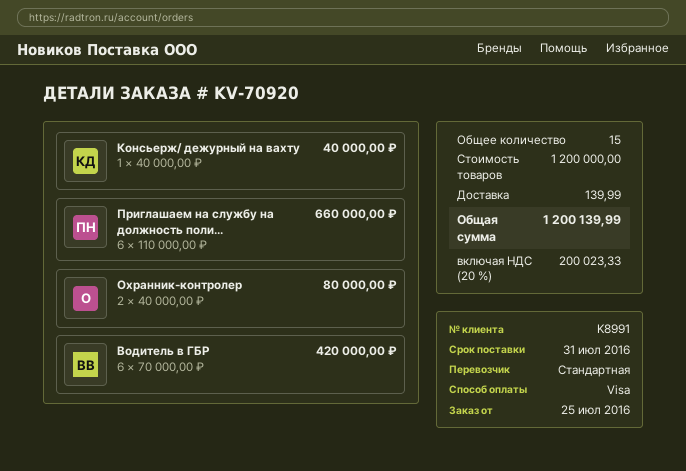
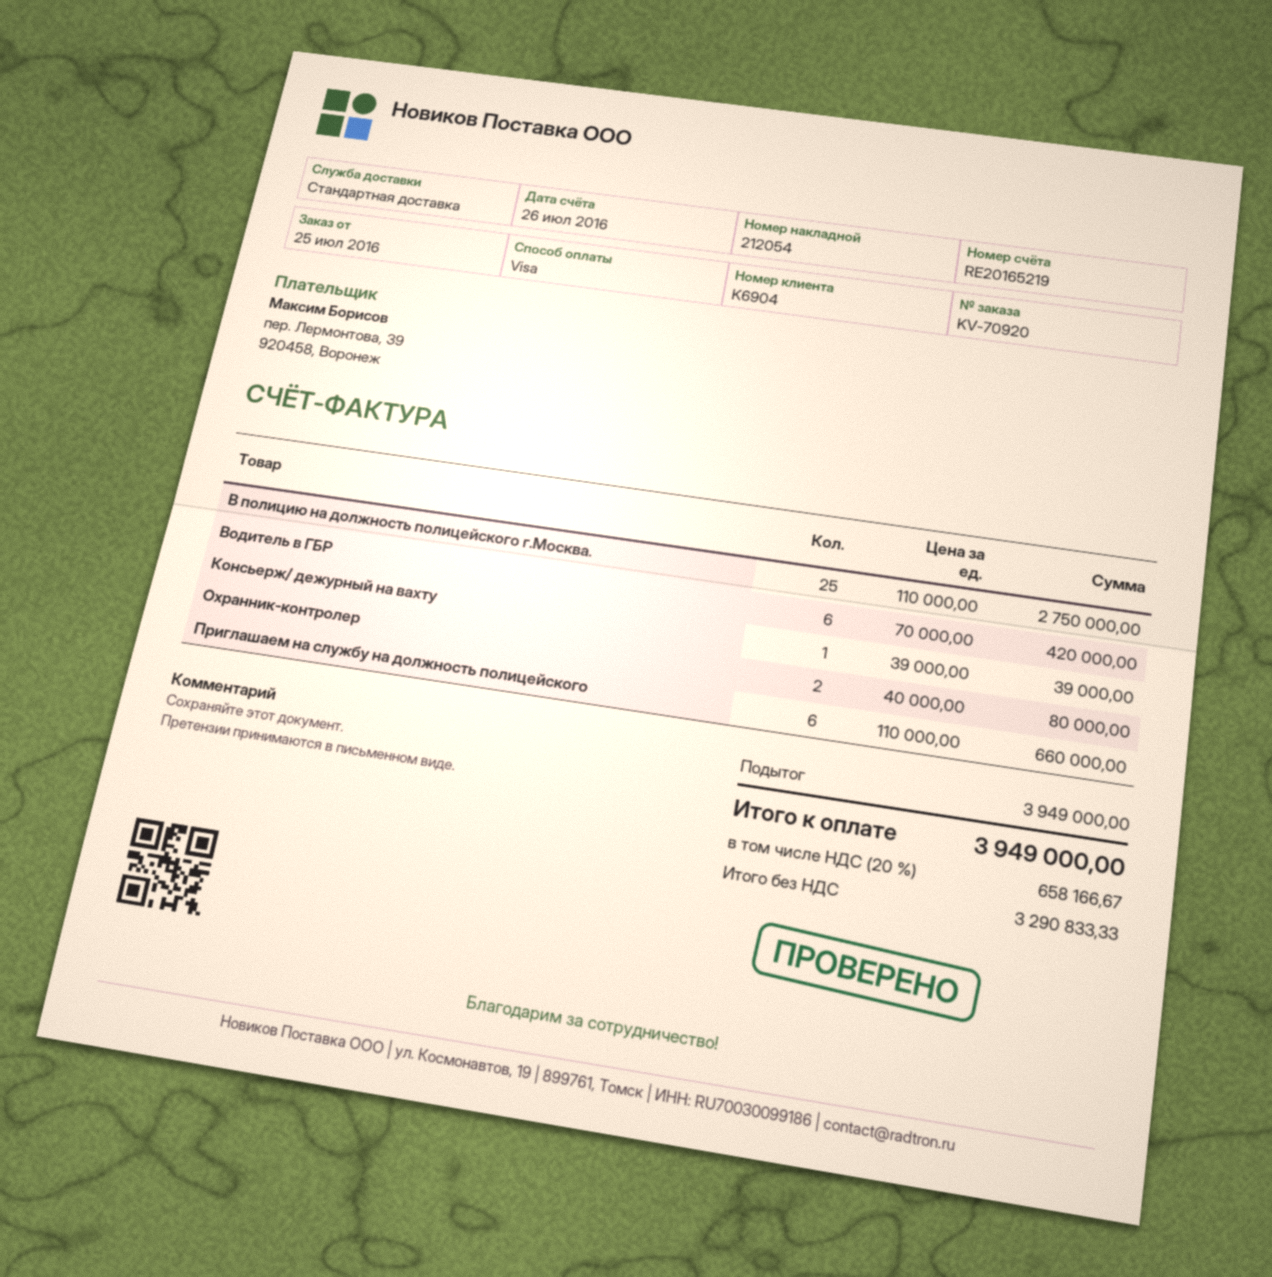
customer number: K8991 -> K6904
Консьерж/ дежурный на вахту: 1 x 40000.00 = 40000.00 -> 1 x 39000.00 = 39000.00
В полицию на должность полицейского г.Москва.: none -> 25 x 110000.00 = 2750000.00
subtotal: 1200000.00 -> 3949000.00
shipping: 139.99 -> none
tax: 20% = 200023.33 -> 20% = 658166.67
total: 1200139.99 -> 3949000.00

